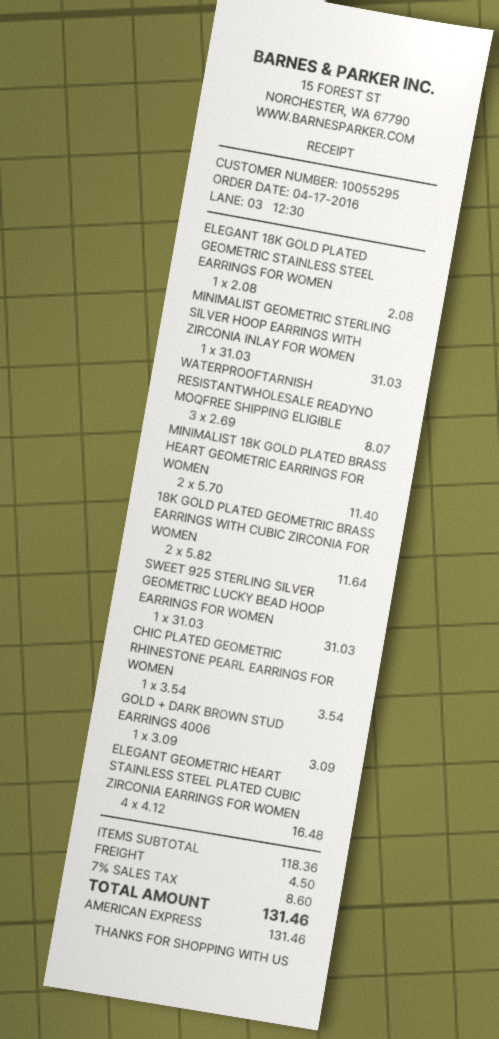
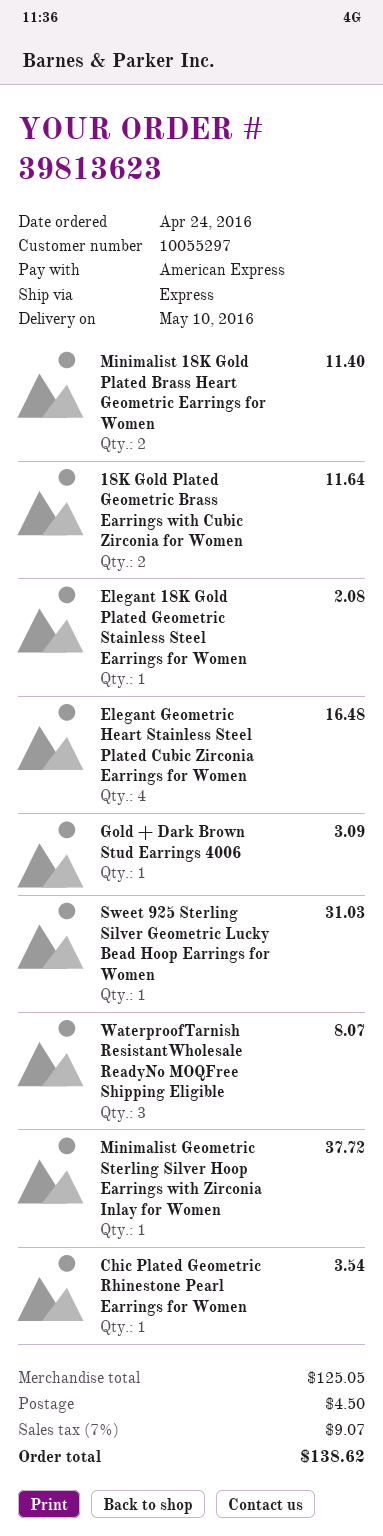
order date: 2016-04-17 -> 2016-04-24
customer number: 10055295 -> 10055297
MINIMALIST GEOMETRIC STERLING SILVER HOOP EARRINGS WITH ZIRCONIA INLAY FOR WOMEN: 1 for 31.03 -> 1 for 37.72
subtotal: 118.36 -> 125.05
tax: 7% = 8.60 -> 7% = 9.07
total: 131.46 -> 138.62

